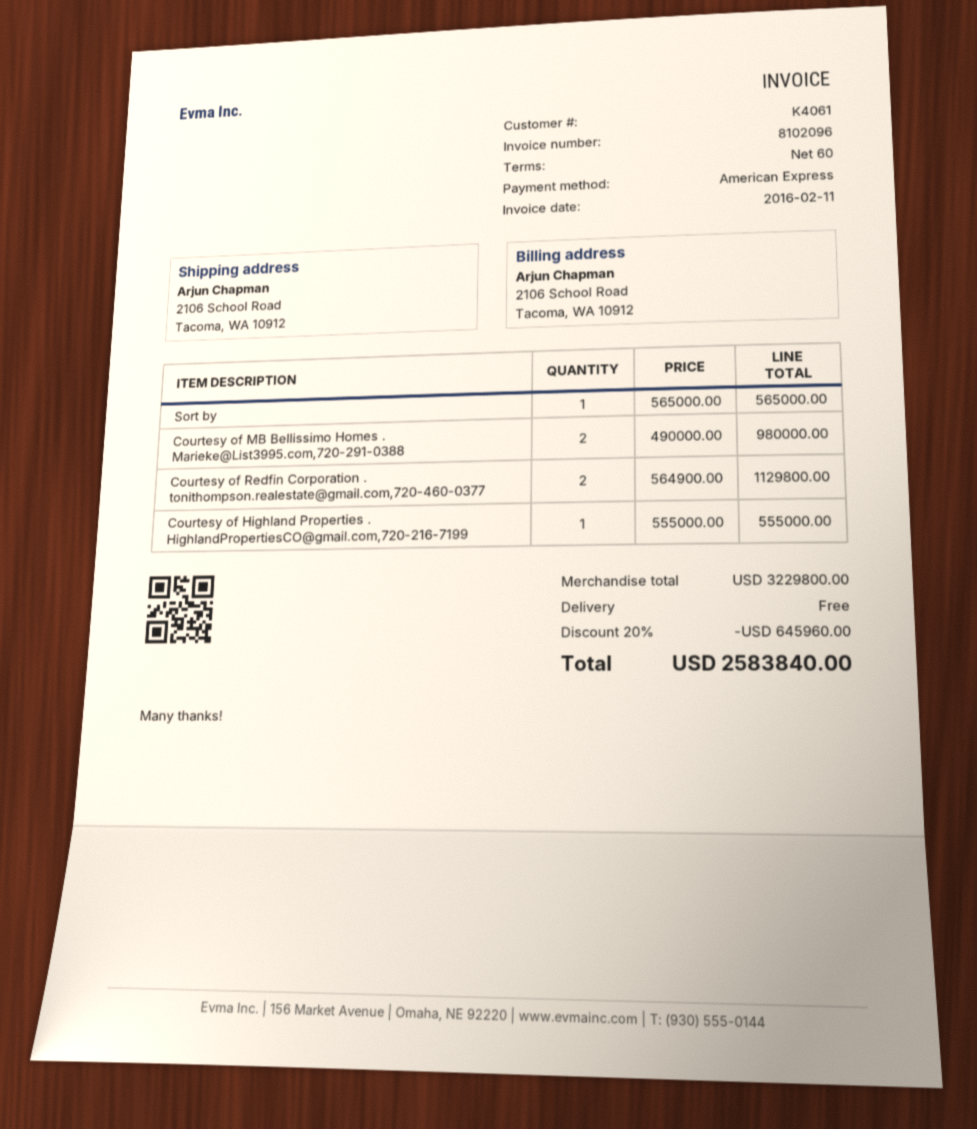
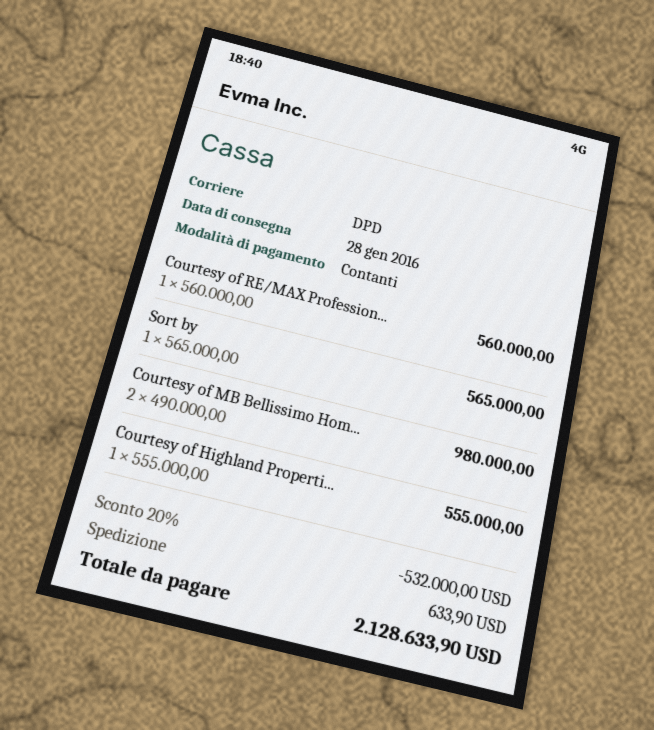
payment method: American Express -> cash
Courtesy of Redfin Corporation . tonithompson.realestate@gmail.com,720-460-0377: 2 x 564900.00 = 1129800.00 -> none
Courtesy of RE/MAX Profession...: none -> 1 x 560000.00 = 560000.00
discount: 20% = 645960.00 -> 20% = 532000.00
shipping: 0.00 -> 633.90
total: 2583840.00 -> 2128633.90

